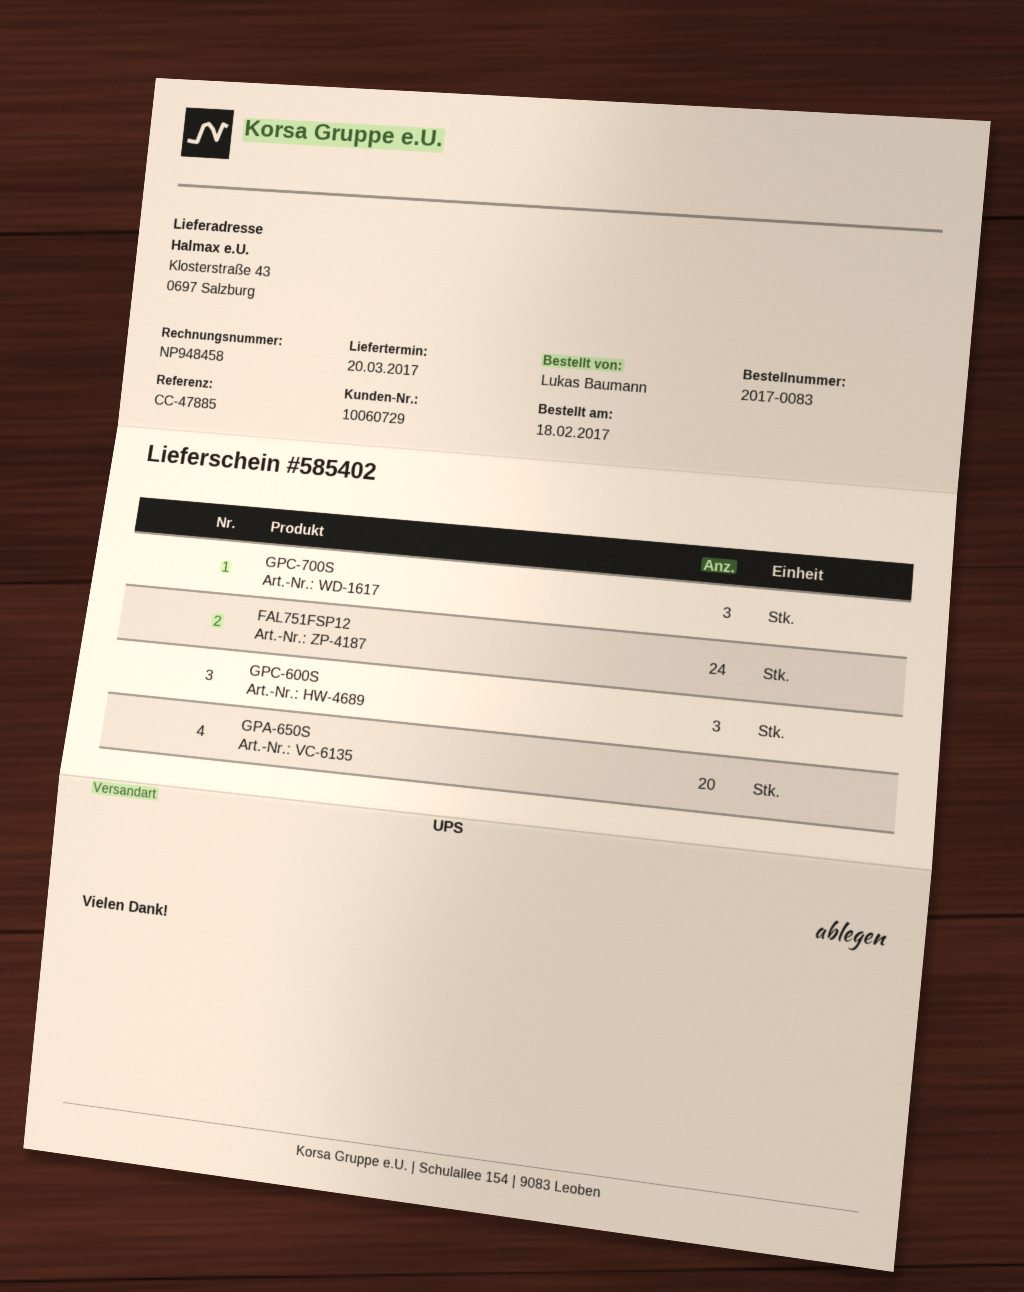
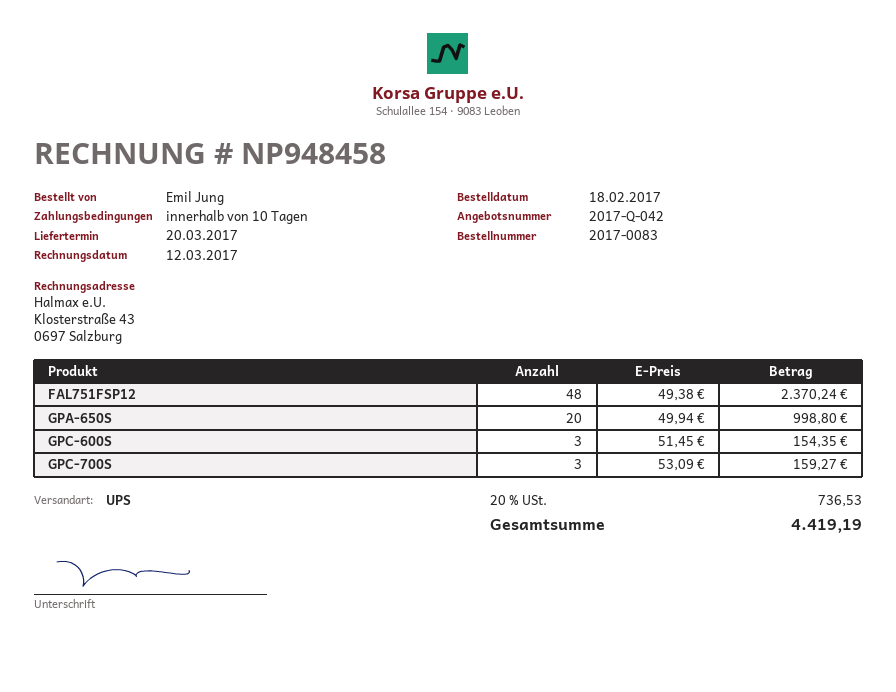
ordered by: Lukas Baumann -> Emil Jung
FAL751FSP12: 24 -> 48

